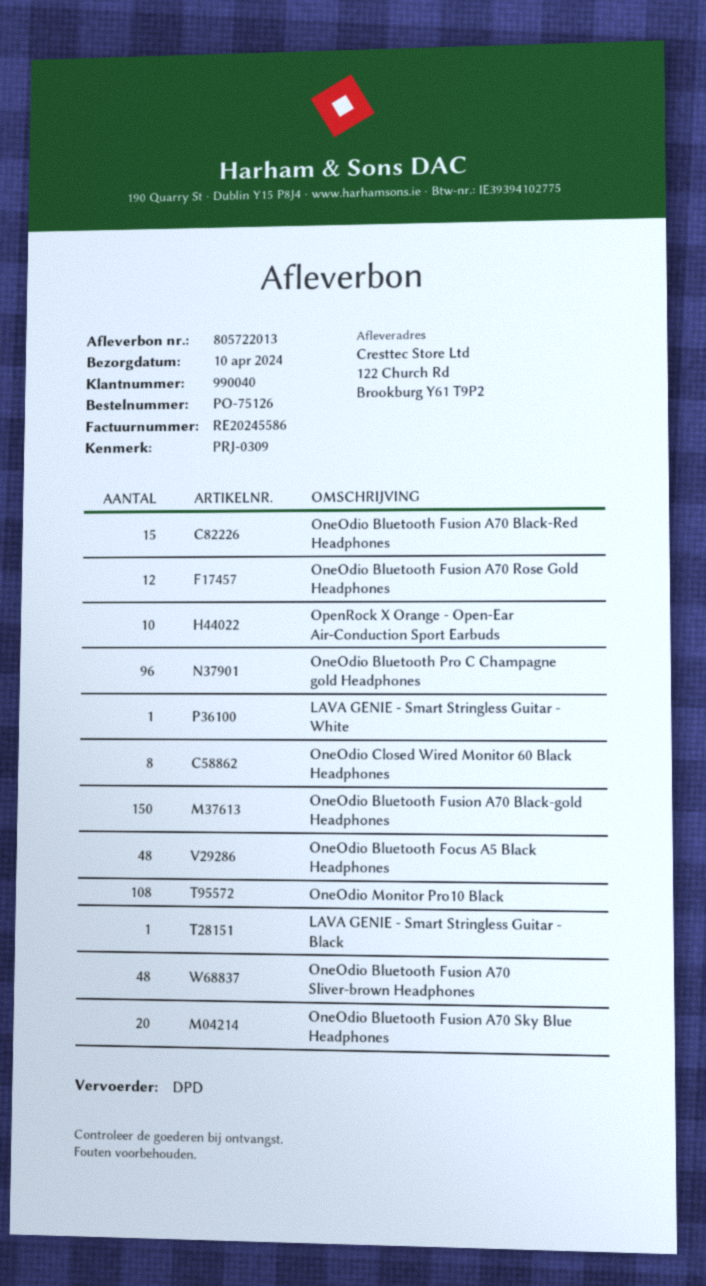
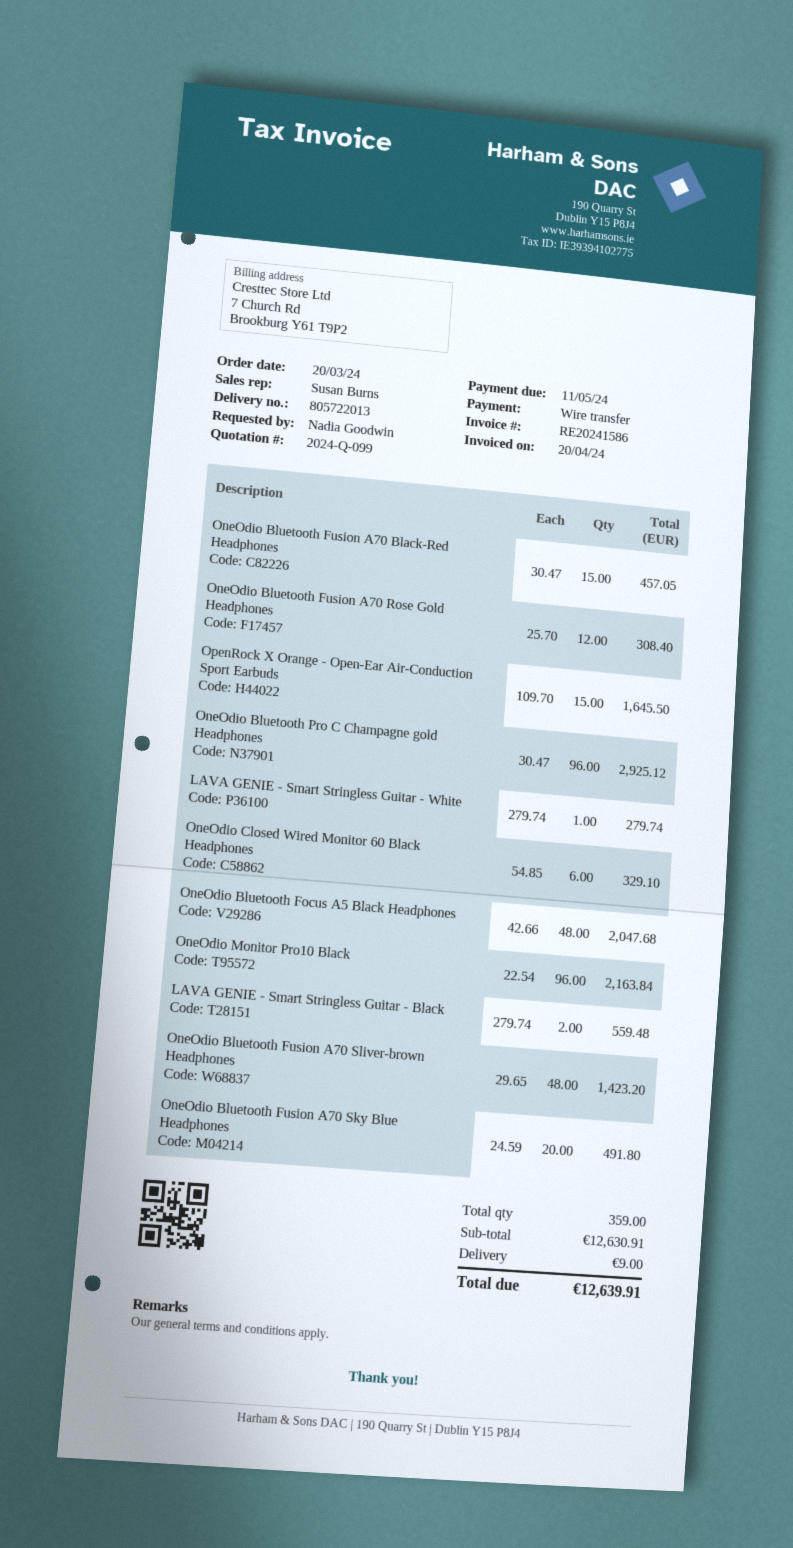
invoice number: RE20245586 -> RE20241586
OpenRock X Orange - Open-Ear Air-Conduction Sport Earbuds: 10 -> 15
OneOdio Closed Wired Monitor 60 Black Headphones: 8 -> 6
OneOdio Bluetooth Fusion A70 Black-gold Headphones: 150 -> none
OneOdio Monitor Pro10 Black: 108 -> 96
LAVA GENIE - Smart Stringless Guitar - Black: 1 -> 2

